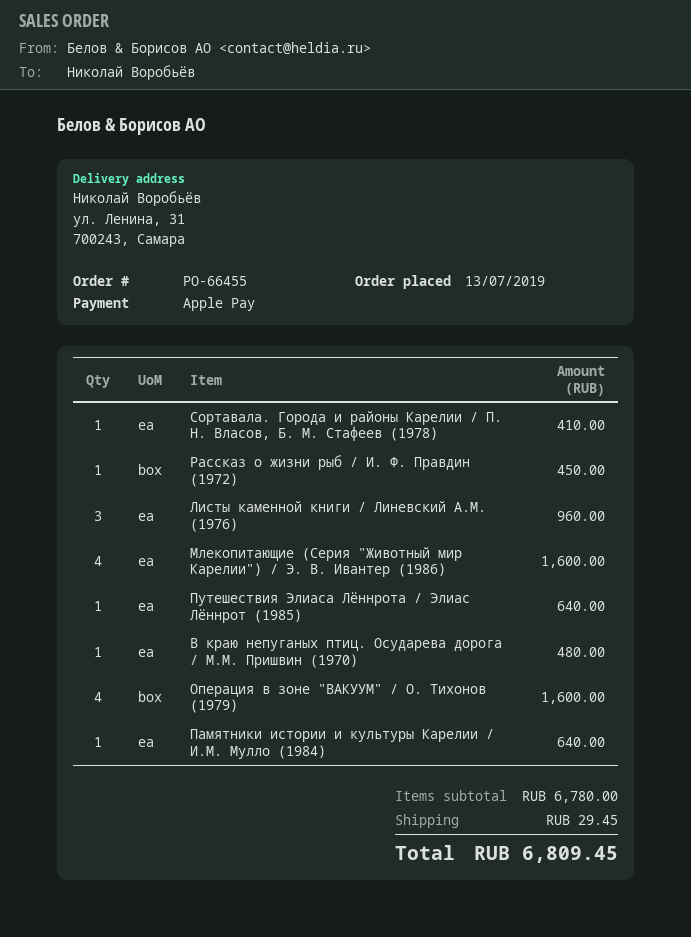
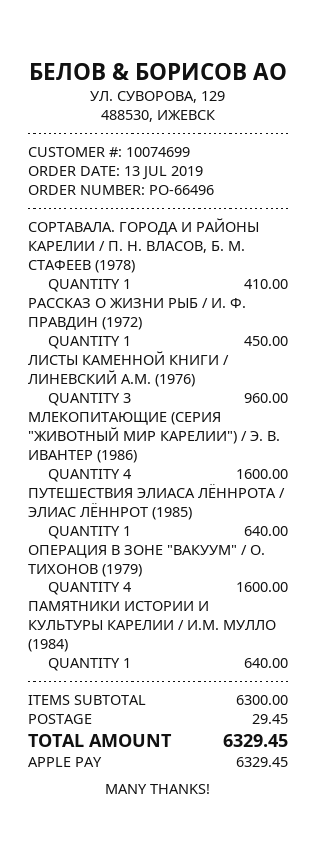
order number: PO-66455 -> PO-66496
В краю непуганых птиц. Осударева дорога / М.М. Пришвин (1970): 1 for 480.00 -> none
subtotal: 6780.00 -> 6300.00
total: 6809.45 -> 6329.45

